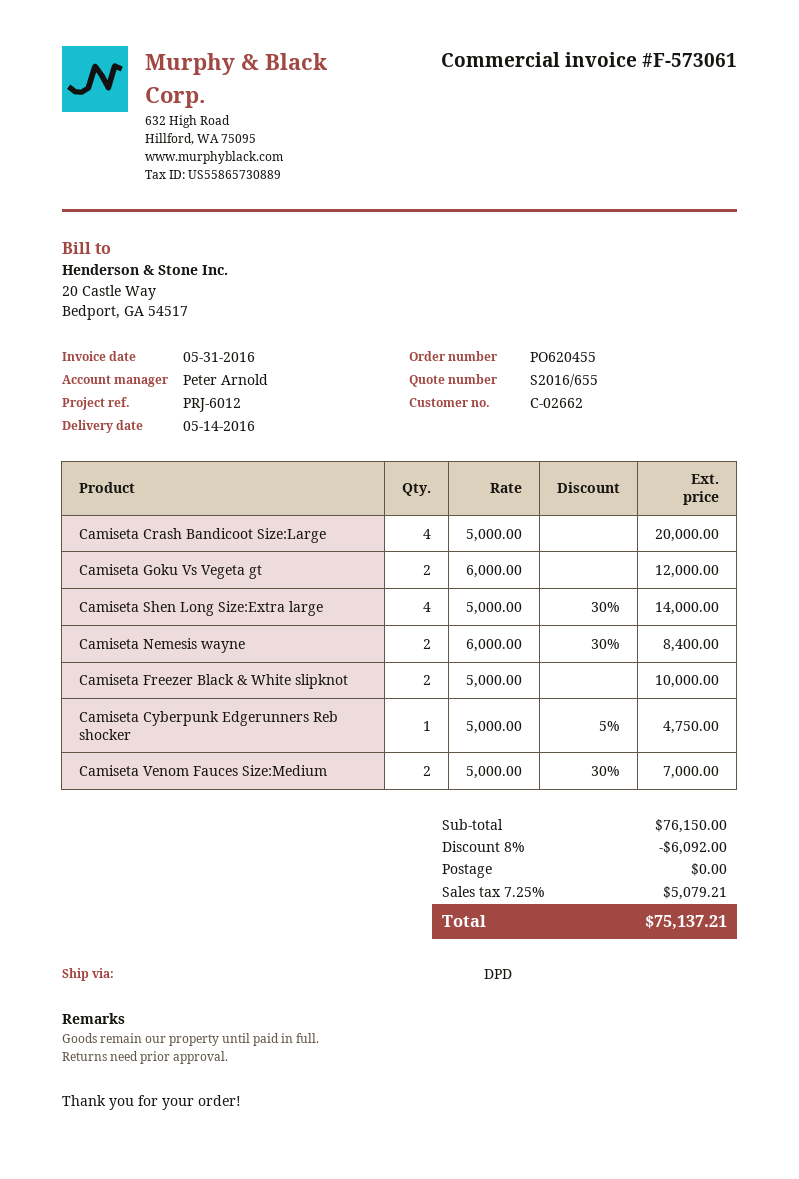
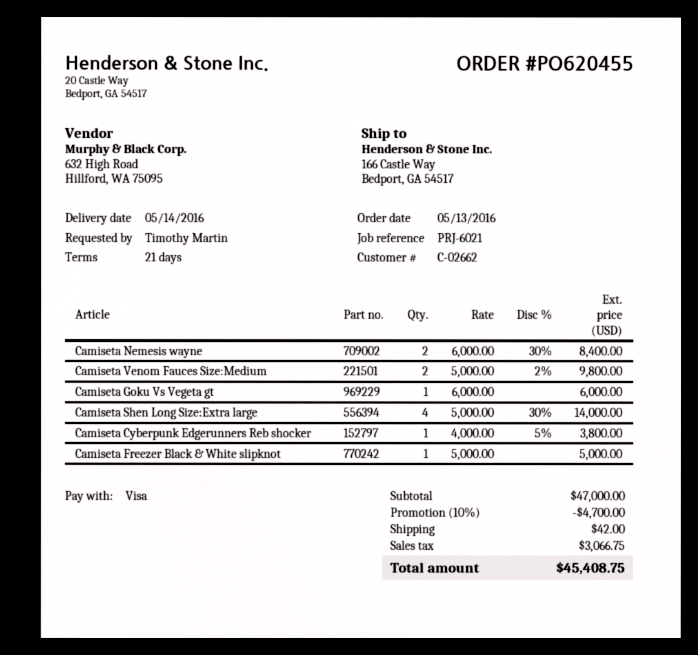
reference: PRJ-6012 -> PRJ-6021
Camiseta Crash Bandicoot Size:Large: 4 x 5000.00 = 20000.00 -> none
Camiseta Goku Vs Vegeta gt: 2 x 6000.00 = 12000.00 -> 1 x 6000.00 = 6000.00
Camiseta Freezer Black & White slipknot: 2 x 5000.00 = 10000.00 -> 1 x 5000.00 = 5000.00
Camiseta Cyberpunk Edgerunners Reb shocker: 1 x 5000.00 - 5% = 4750.00 -> 1 x 4000.00 - 5% = 3800.00
Camiseta Venom Fauces Size:Medium: 2 x 5000.00 - 30% = 7000.00 -> 2 x 5000.00 - 2% = 9800.00
subtotal: 76150.00 -> 47000.00
discount: 8% = 6092.00 -> 10% = 4700.00
shipping: 0.00 -> 42.00
tax: 5079.21 -> 3066.75
total: 75137.21 -> 45408.75

